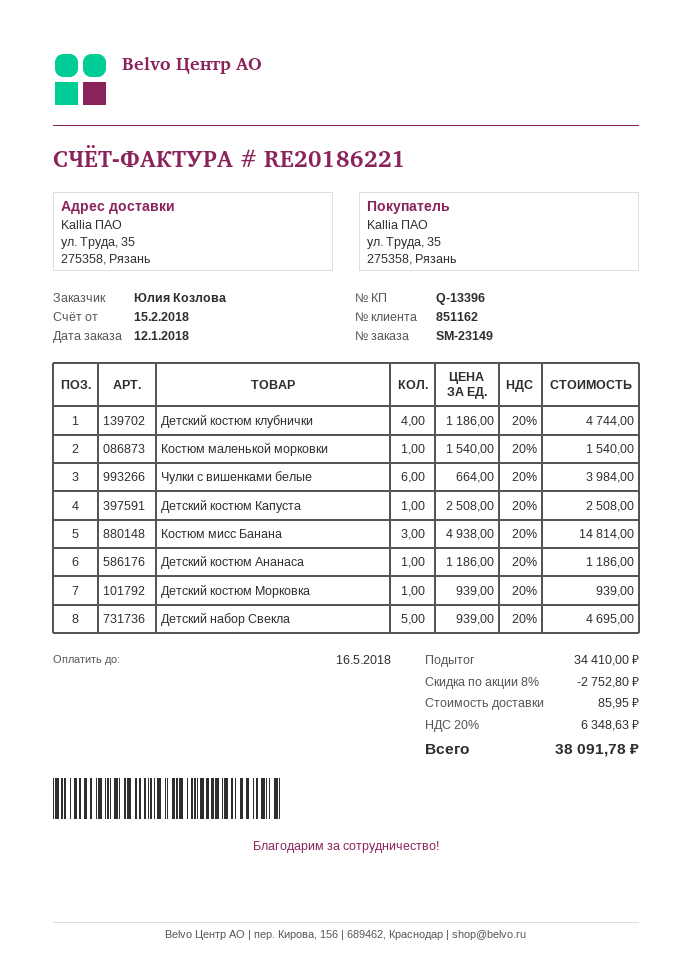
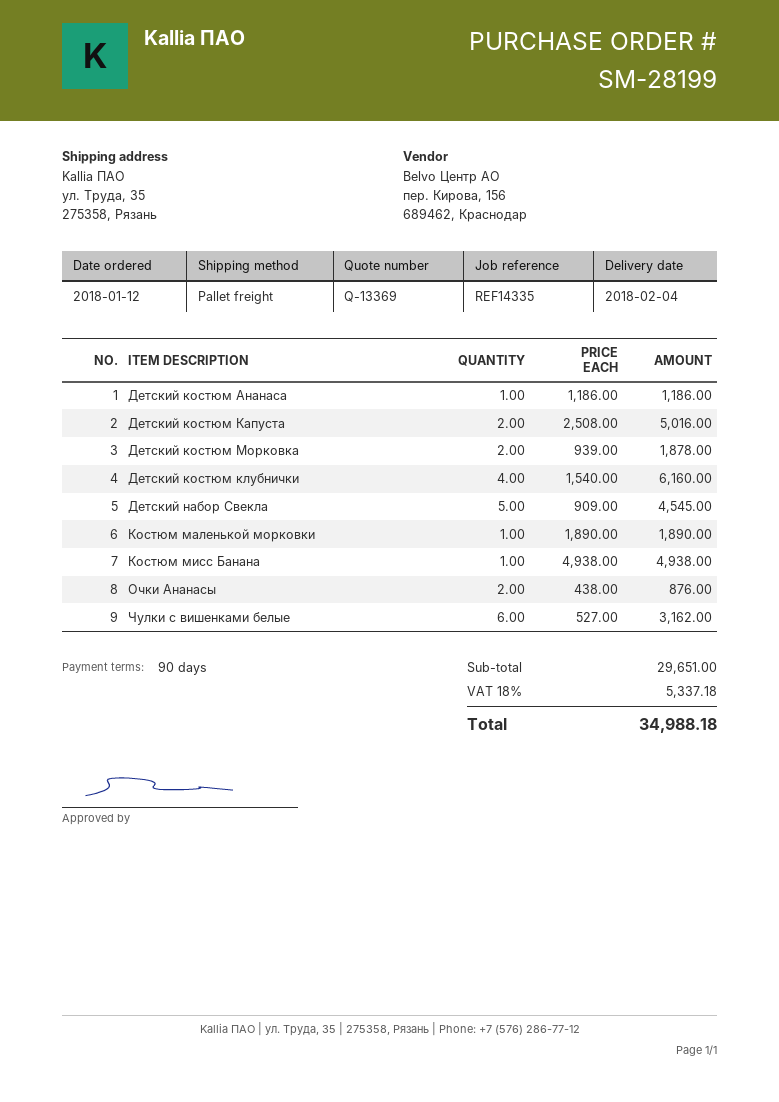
quote number: Q-13396 -> Q-13369
order number: SM-23149 -> SM-28199
Детский костюм клубнички: 4 x 1186.00 = 4744.00 -> 4 x 1540.00 = 6160.00
Костюм маленькой морковки: 1 x 1540.00 = 1540.00 -> 1 x 1890.00 = 1890.00
Чулки с вишенками белые: 6 x 664.00 = 3984.00 -> 6 x 527.00 = 3162.00
Детский костюм Капуста: 1 x 2508.00 = 2508.00 -> 2 x 2508.00 = 5016.00
Костюм мисс Банана: 3 x 4938.00 = 14814.00 -> 1 x 4938.00 = 4938.00
Детский костюм Морковка: 1 x 939.00 = 939.00 -> 2 x 939.00 = 1878.00
Детский набор Свекла: 5 x 939.00 = 4695.00 -> 5 x 909.00 = 4545.00
Очки Ананасы: none -> 2 x 438.00 = 876.00
subtotal: 34410.00 -> 29651.00
discount: 8% = 2752.80 -> none
shipping: 85.95 -> none
tax: 20% = 6348.63 -> 18% = 5337.18
total: 38091.78 -> 34988.18

